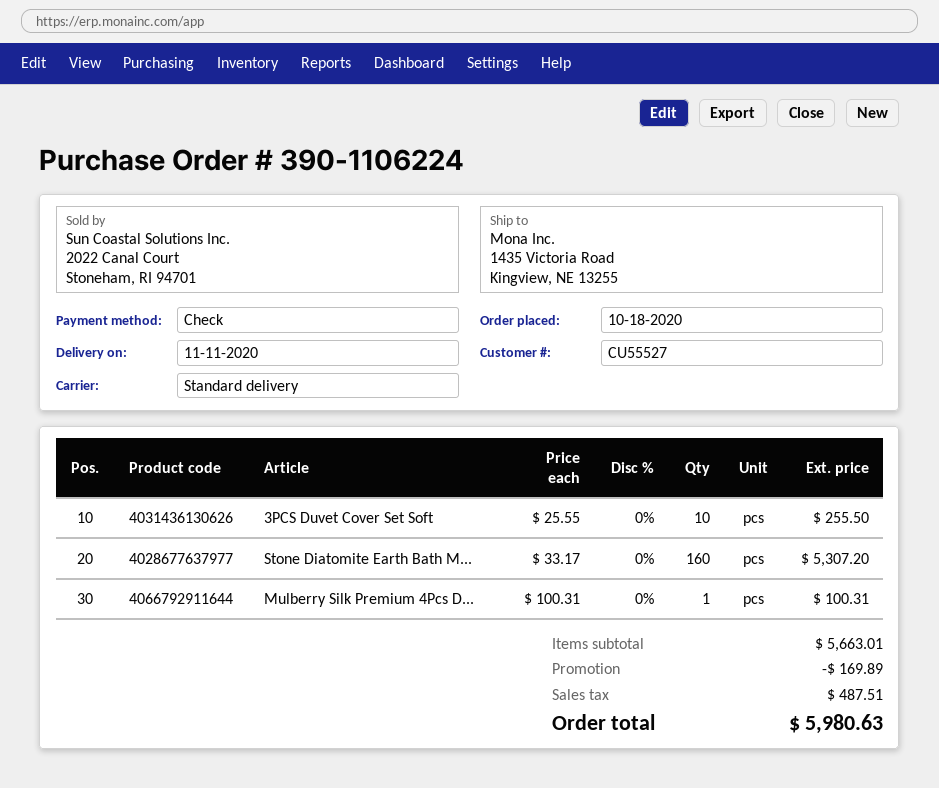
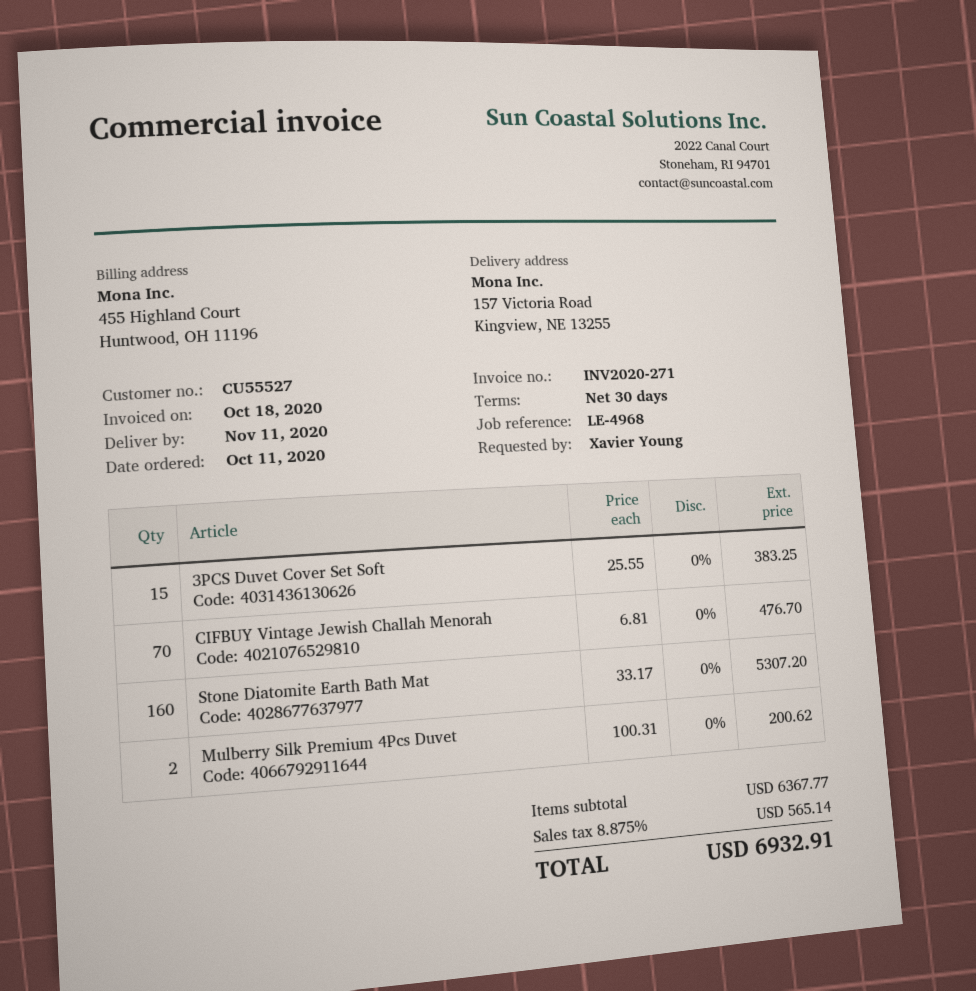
order date: 2020-10-18 -> 2020-10-11
ship to: 1435 Victoria Road, Kingview, NE 13255 -> 157 Victoria Road, Kingview, NE 13255
3PCS Duvet Cover Set Soft: 10 x 25.55 = 255.50 -> 15 x 25.55 = 383.25
Mulberry Silk Premium 4Pcs D...: 1 x 100.31 = 100.31 -> 2 x 100.31 = 200.62
CIFBUY Vintage Jewish Challah Menorah: none -> 70 x 6.81 = 476.70
subtotal: 5663.01 -> 6367.77
discount: 169.89 -> none
tax: 487.51 -> 565.14
total: 5980.63 -> 6932.91

